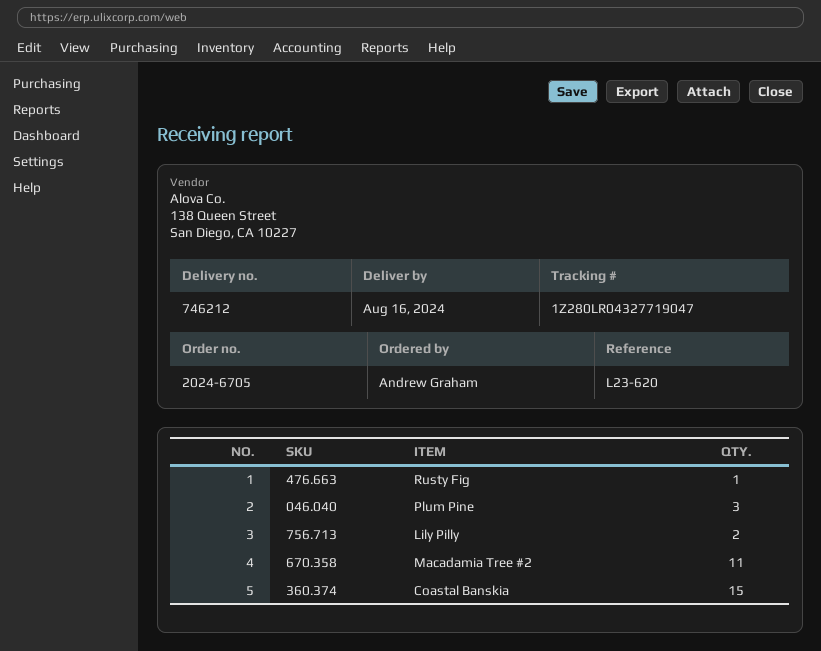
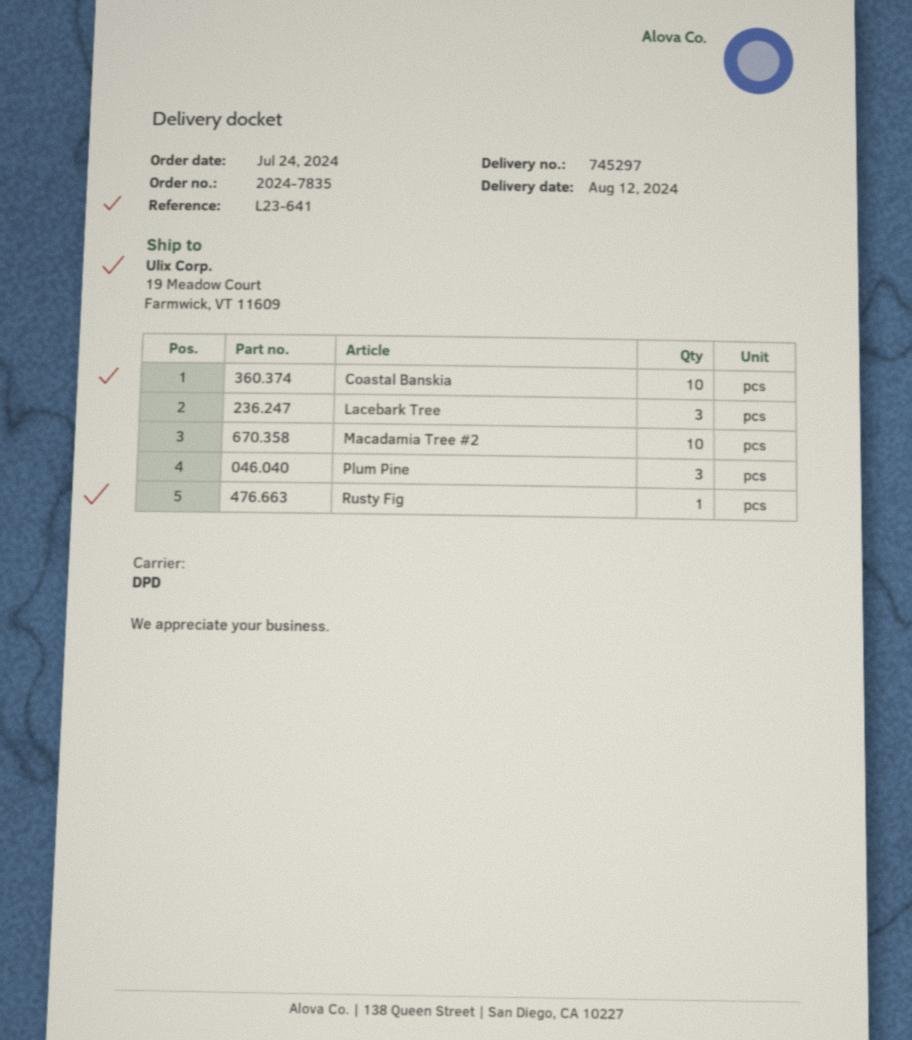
order number: 2024-6705 -> 2024-7835
delivery note number: 746212 -> 745297
delivery date: 2024-08-16 -> 2024-08-12
reference: L23-620 -> L23-641
Lily Pilly: 2 -> none
Macadamia Tree #2: 11 -> 10
Coastal Banskia: 15 -> 10
Lacebark Tree: none -> 3

